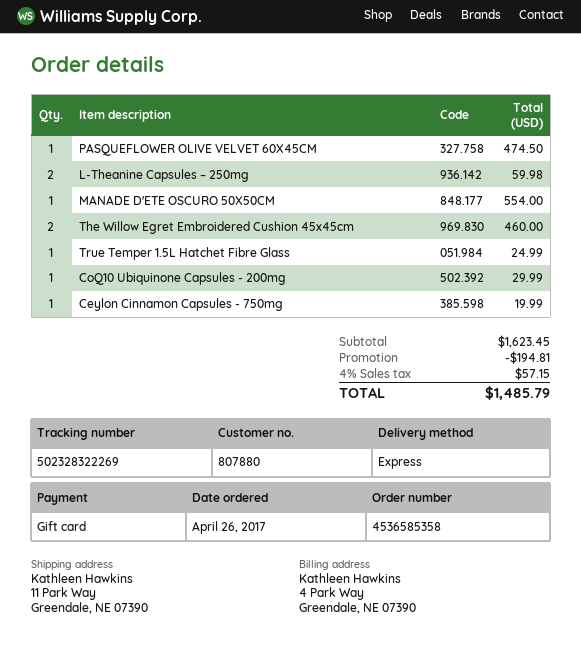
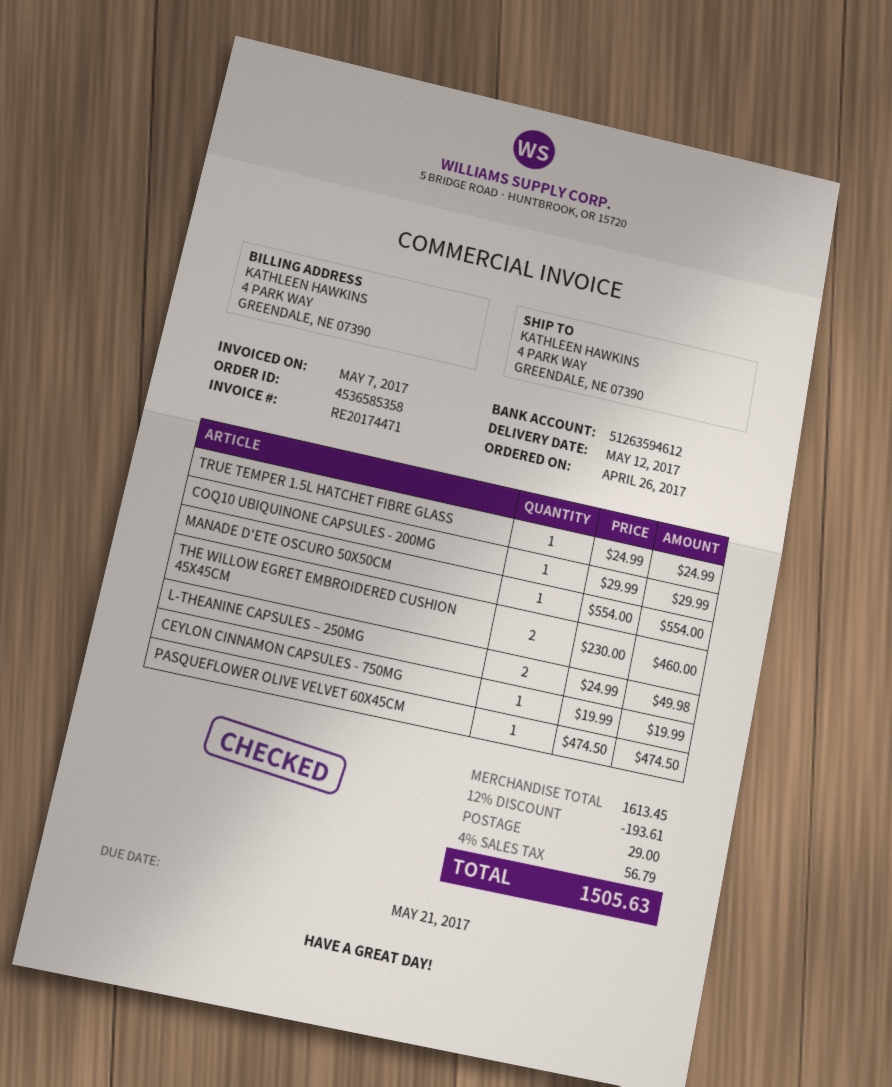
ship to: 11 Park Way, Greendale, NE 07390 -> 4 PARK WAY, GREENDALE, NE 07390
L-Theanine Capsules – 250mg: 2 for 59.98 -> 2 for 49.98
subtotal: 1623.45 -> 1613.45
discount: 194.81 -> 193.61
shipping: none -> 29.00
tax: 4% = 57.15 -> 4% = 56.79
total: 1485.79 -> 1505.63

